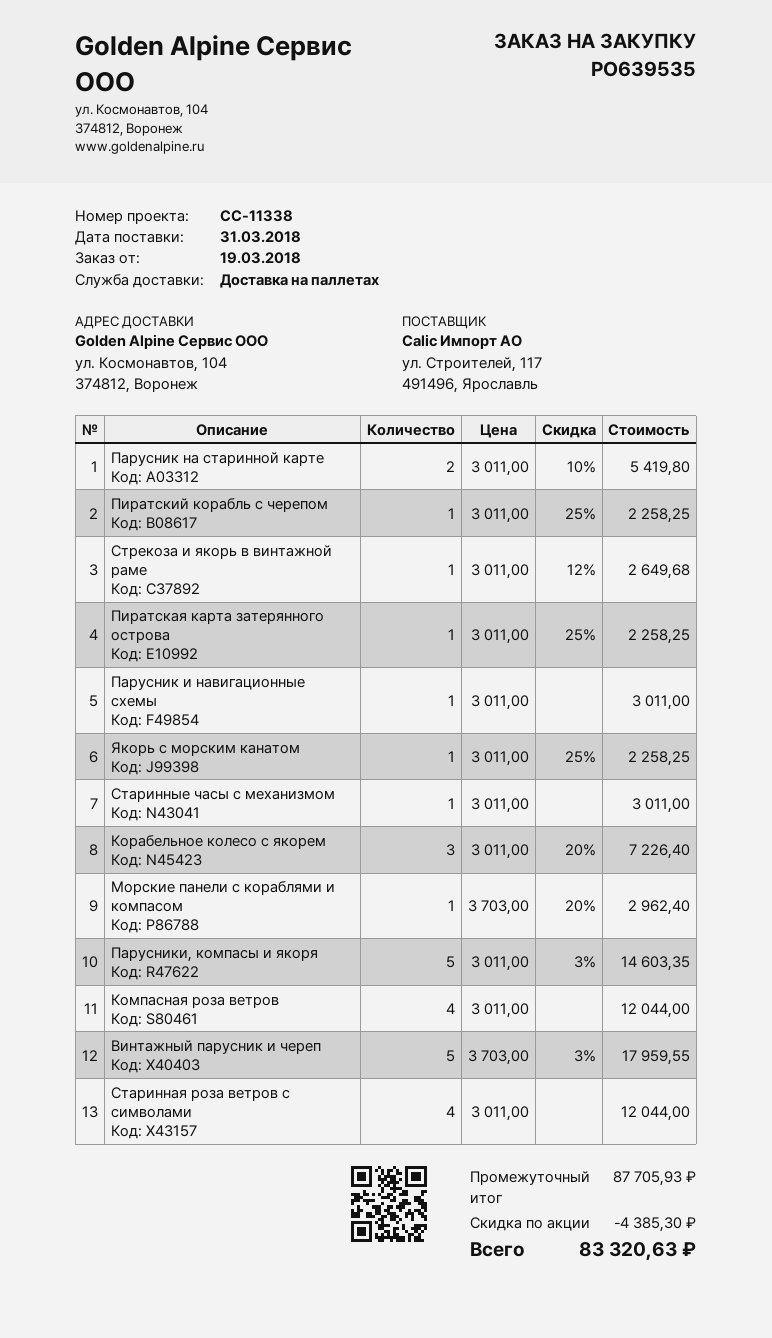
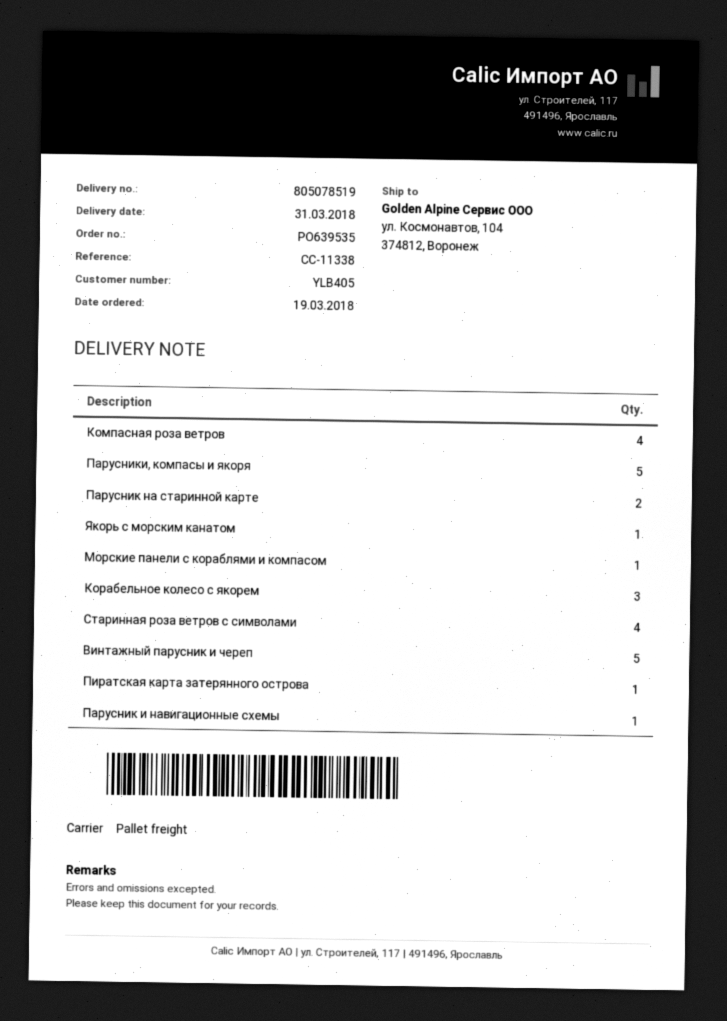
Пиратский корабль с черепом: 1 -> none
Стрекоза и якорь в винтажной раме: 1 -> none
Старинные часы с механизмом: 1 -> none

